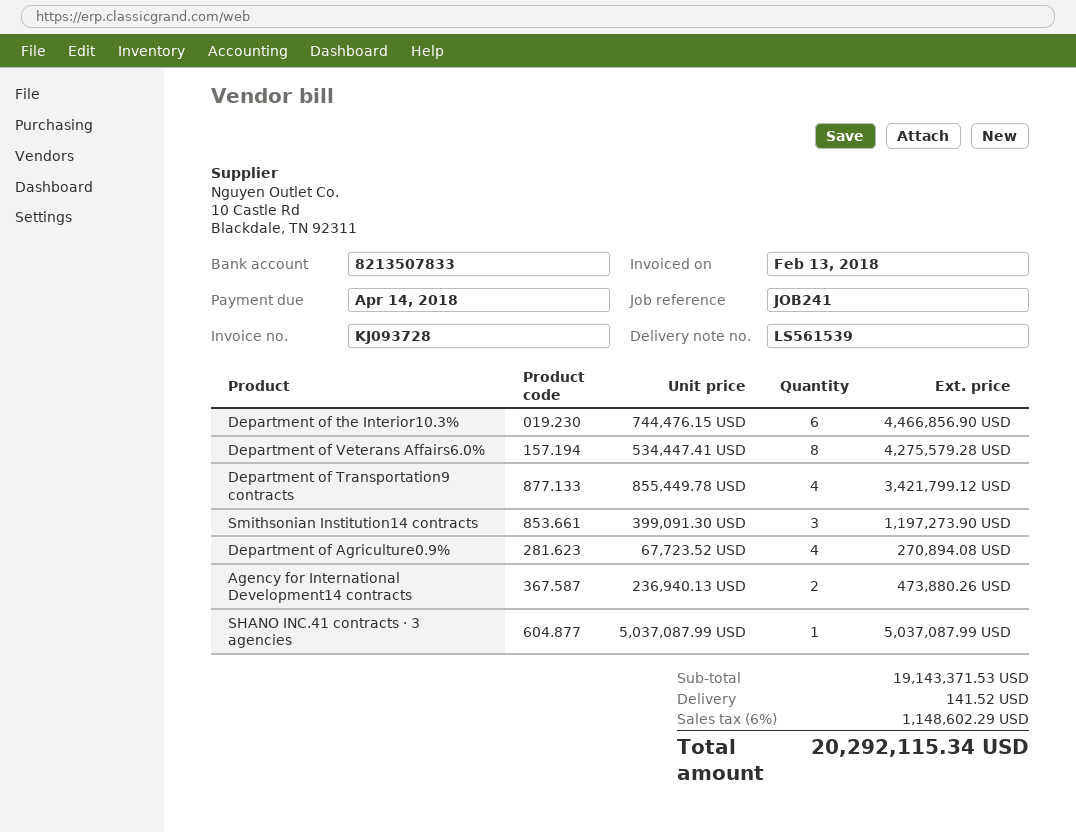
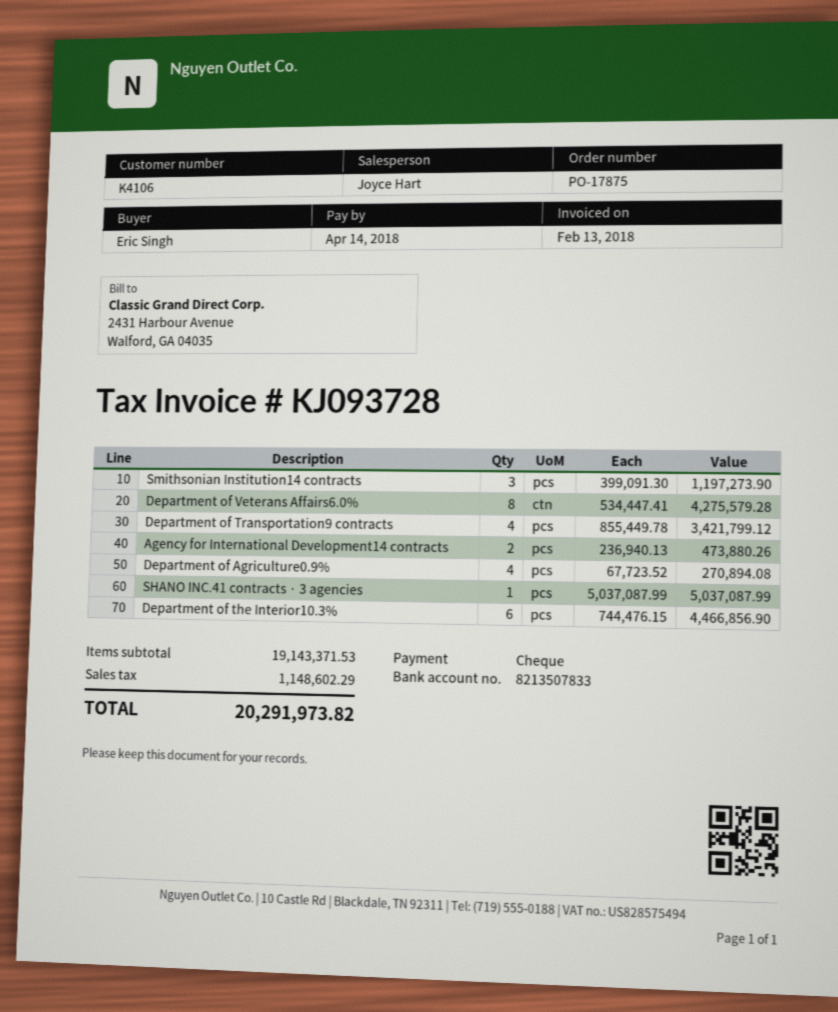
shipping: 141.52 -> none
total: 20292115.34 -> 20291973.82

